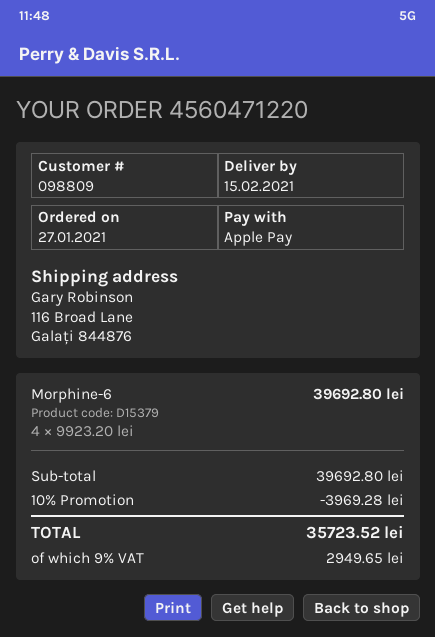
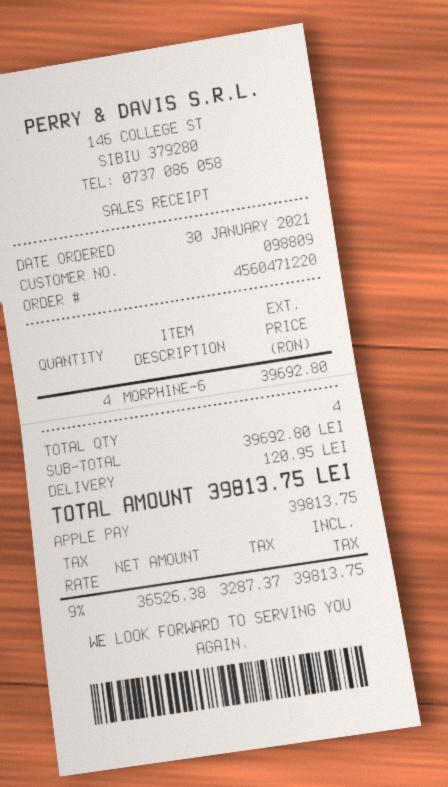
order date: 2021-01-27 -> 2021-01-30
discount: 10% = 3969.28 -> none
shipping: none -> 120.95
tax: 9% = 2949.65 -> 9% = 3287.37
total: 35723.52 -> 39813.75

